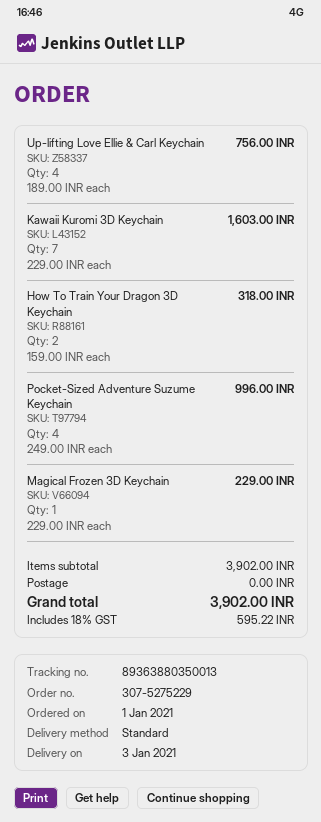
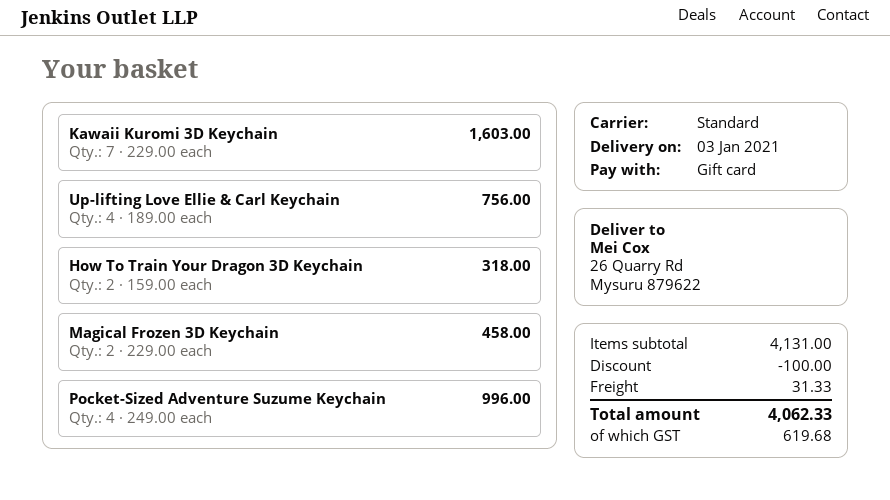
Magical Frozen 3D Keychain: 1 x 229.00 = 229.00 -> 2 x 229.00 = 458.00
subtotal: 3902.00 -> 4131.00
discount: none -> 100.00
shipping: 0.00 -> 31.33
tax: 595.22 -> 619.68
total: 3902.00 -> 4062.33

